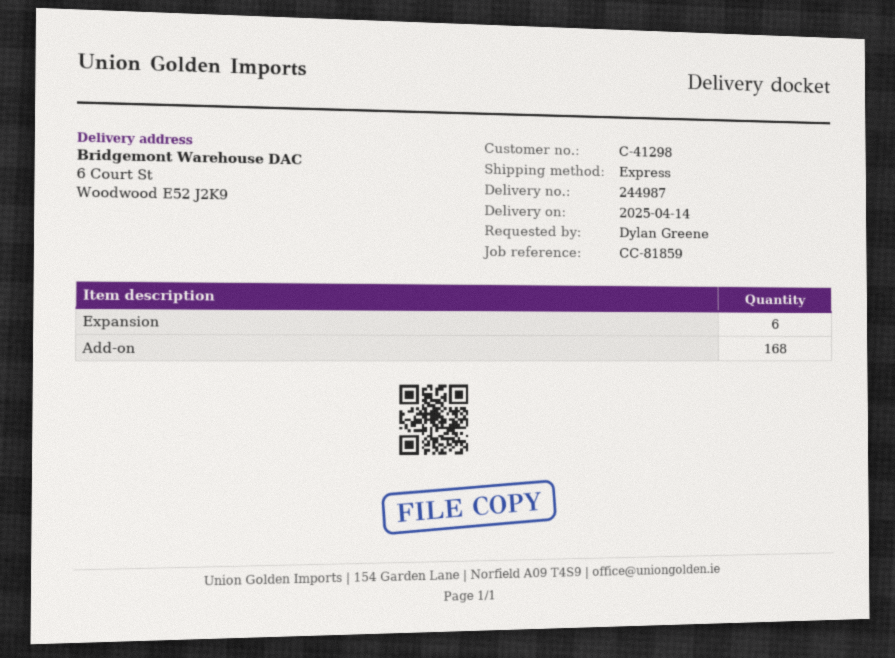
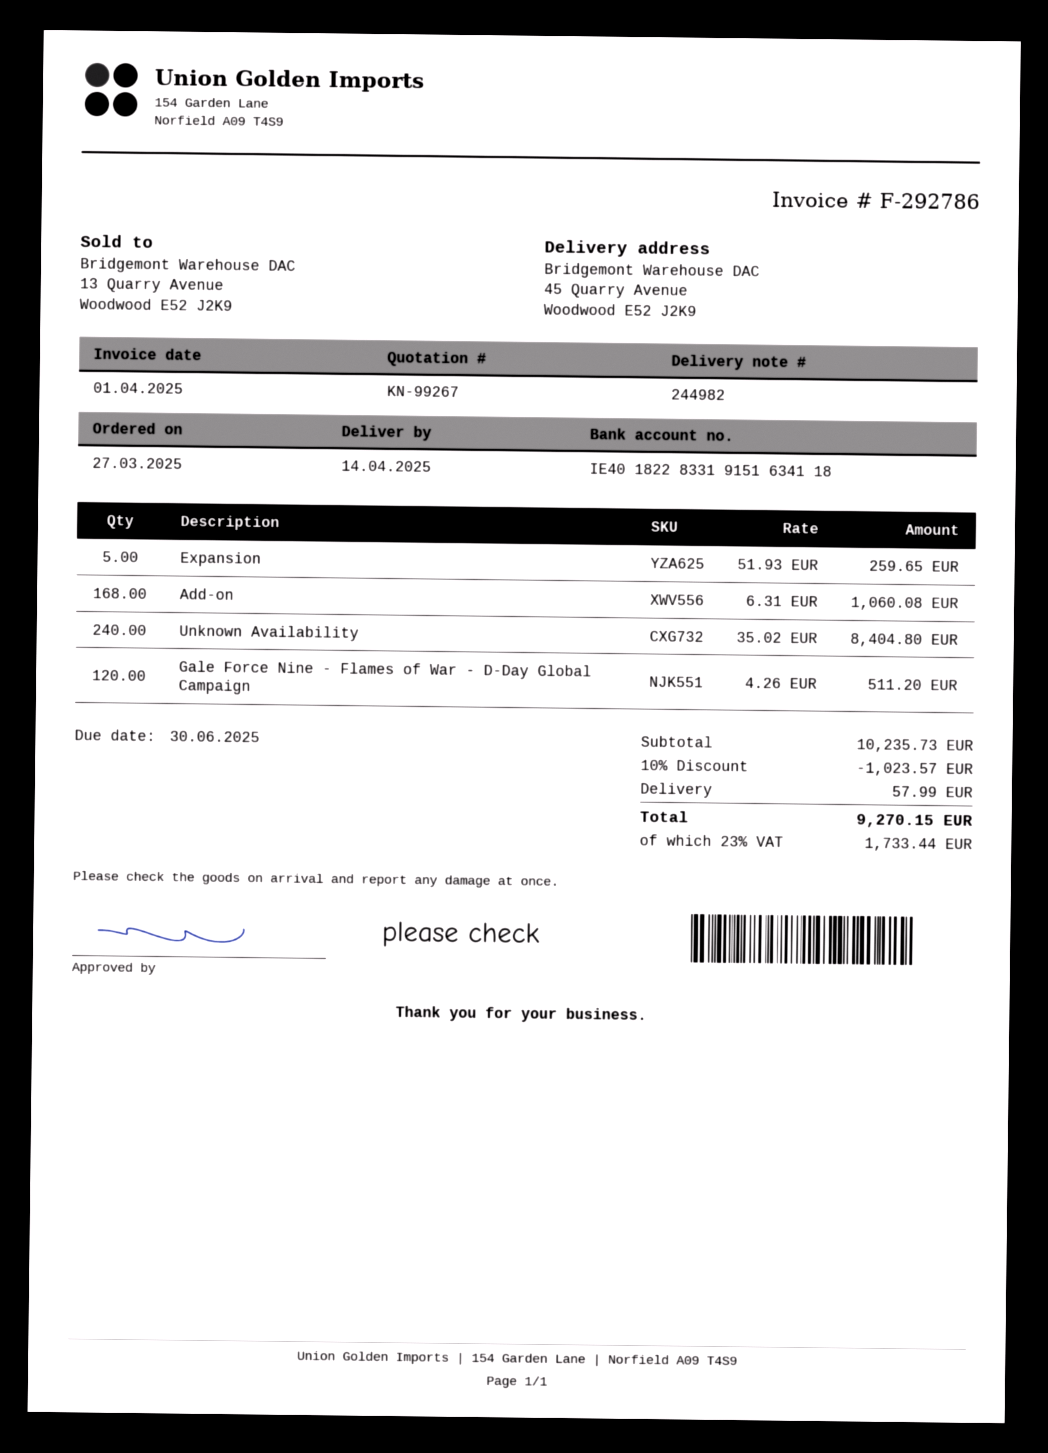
delivery note number: 244987 -> 244982
ship to: 6 Court St, Woodwood E52 J2K9 -> 45 Quarry Avenue, Woodwood E52 J2K9
Expansion: 6 -> 5
Unknown Availability: none -> 240
Gale Force Nine - Flames of War - D-Day Global Campaign: none -> 120

